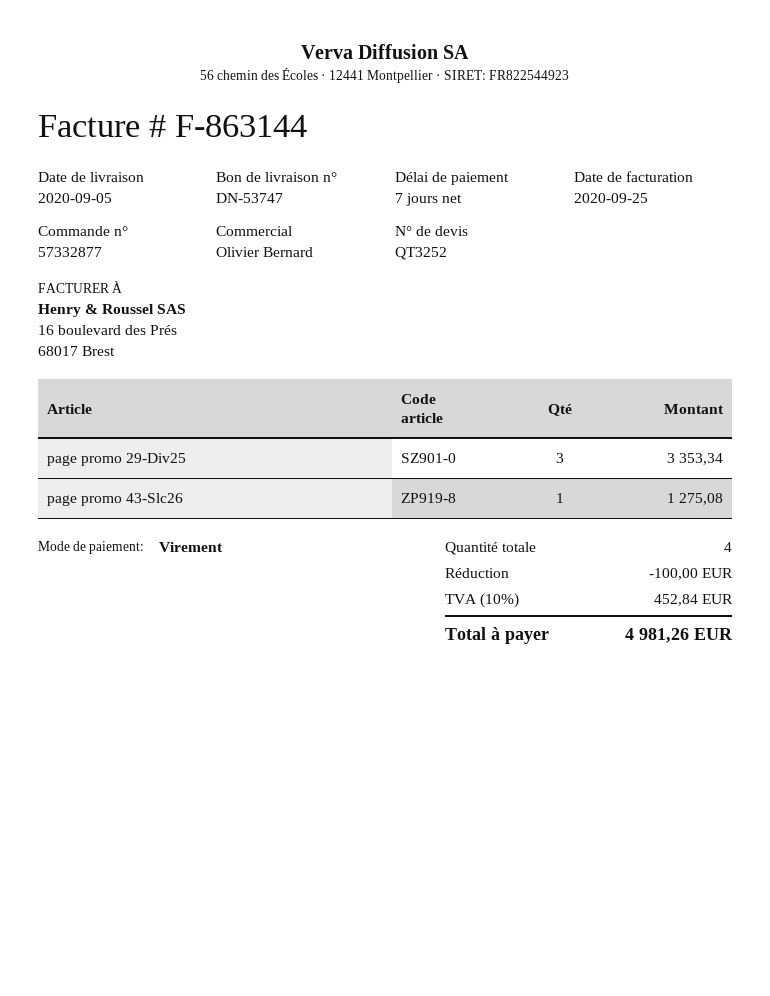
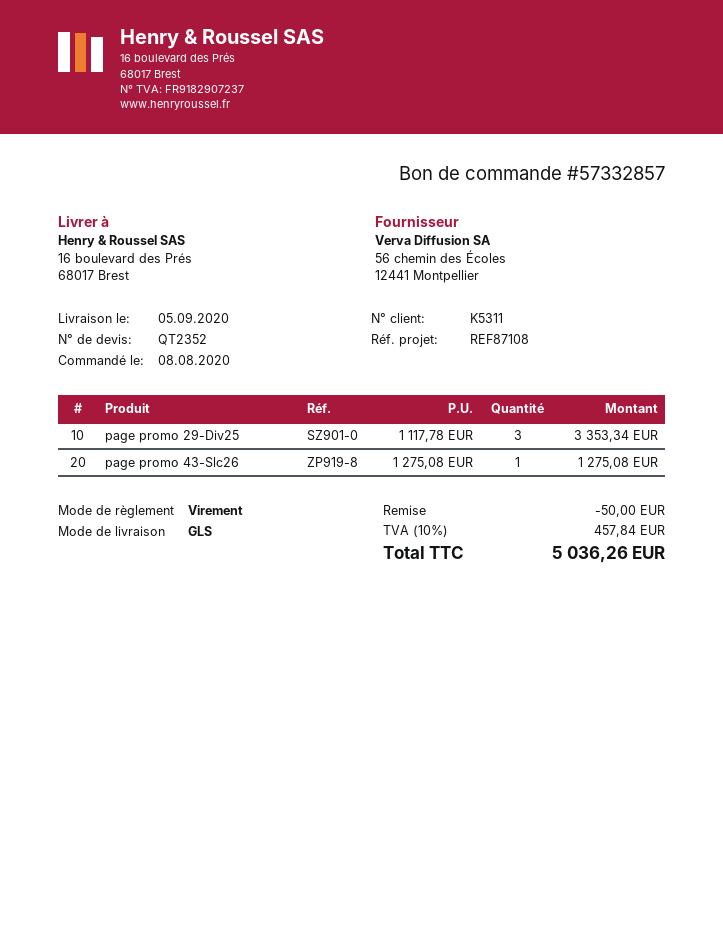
quote number: QT3252 -> QT2352
order number: 57332877 -> 57332857
discount: 100.00 -> 50.00
tax: 10% = 452.84 -> 10% = 457.84
total: 4981.26 -> 5036.26

